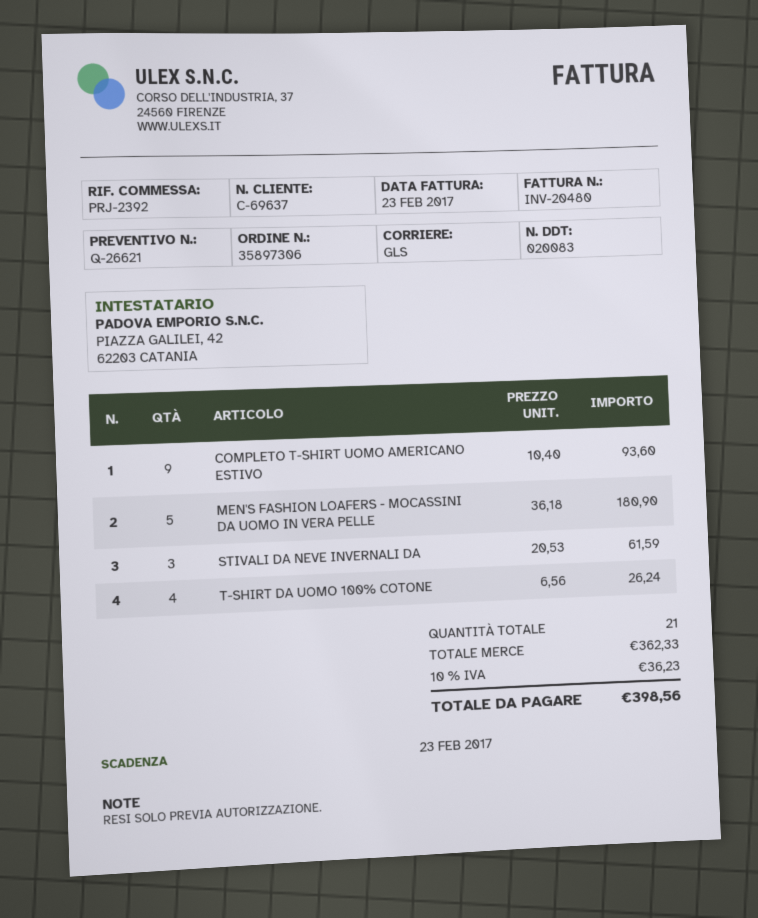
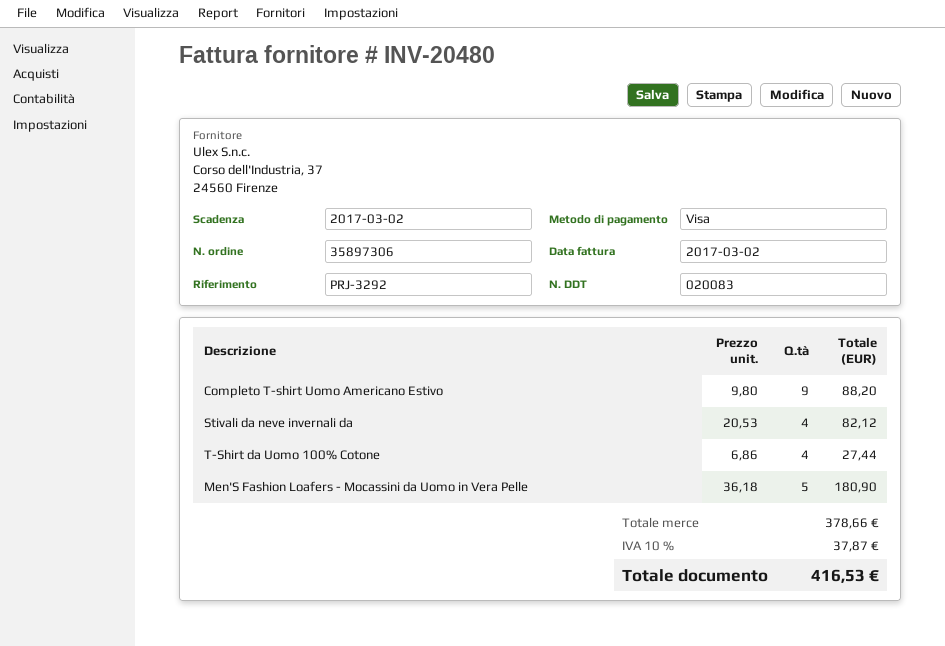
invoice date: 2017-02-23 -> 2017-03-02
due date: 2017-02-23 -> 2017-03-02
reference: PRJ-2392 -> PRJ-3292
COMPLETO T-SHIRT UOMO AMERICANO ESTIVO: 9 x 10.40 = 93.60 -> 9 x 9.80 = 88.20
STIVALI DA NEVE INVERNALI DA: 3 x 20.53 = 61.59 -> 4 x 20.53 = 82.12
T-SHIRT DA UOMO 100% COTONE: 4 x 6.56 = 26.24 -> 4 x 6.86 = 27.44
subtotal: 362.33 -> 378.66
tax: 10% = 36.23 -> 10% = 37.87
total: 398.56 -> 416.53

